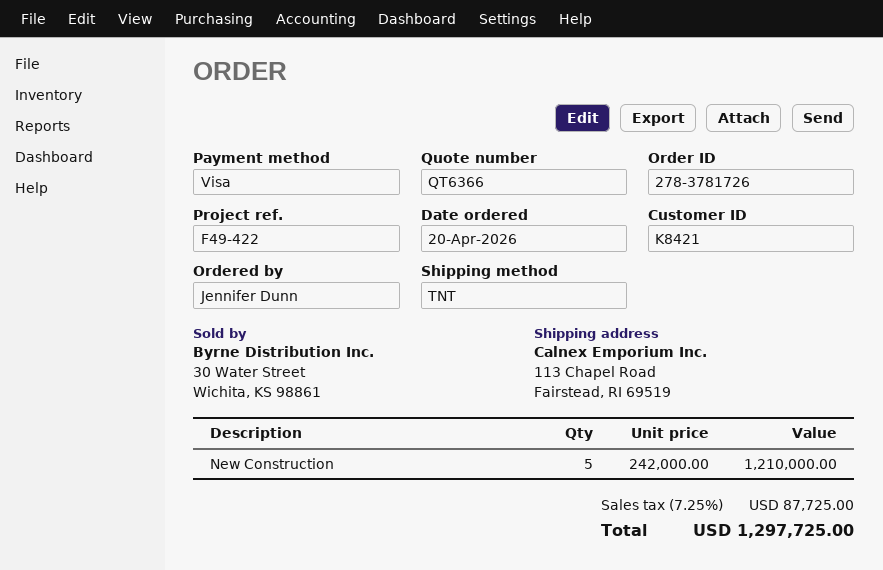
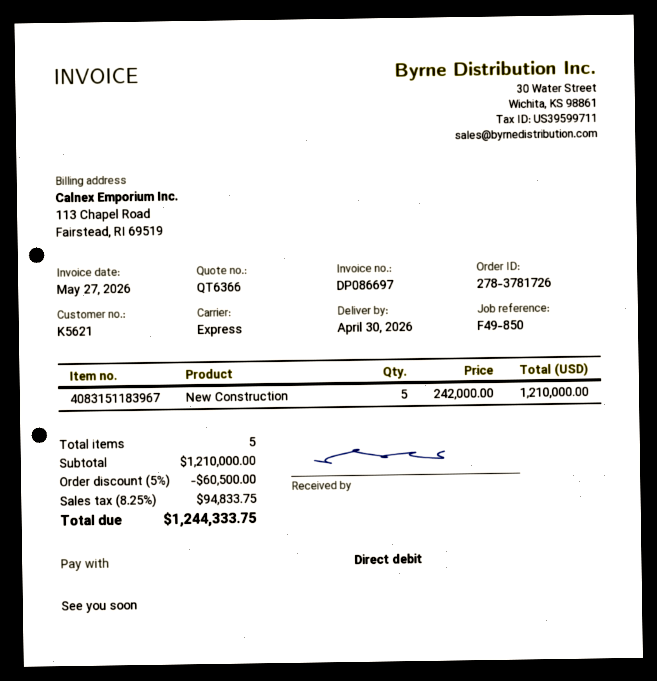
customer number: K8421 -> K5621
reference: F49-422 -> F49-850
payment method: Visa -> direct debit
shipping method: TNT -> express
discount: none -> 5% = 60500.00
tax: 7.25% = 87725.00 -> 8.25% = 94833.75
total: 1297725.00 -> 1244333.75

